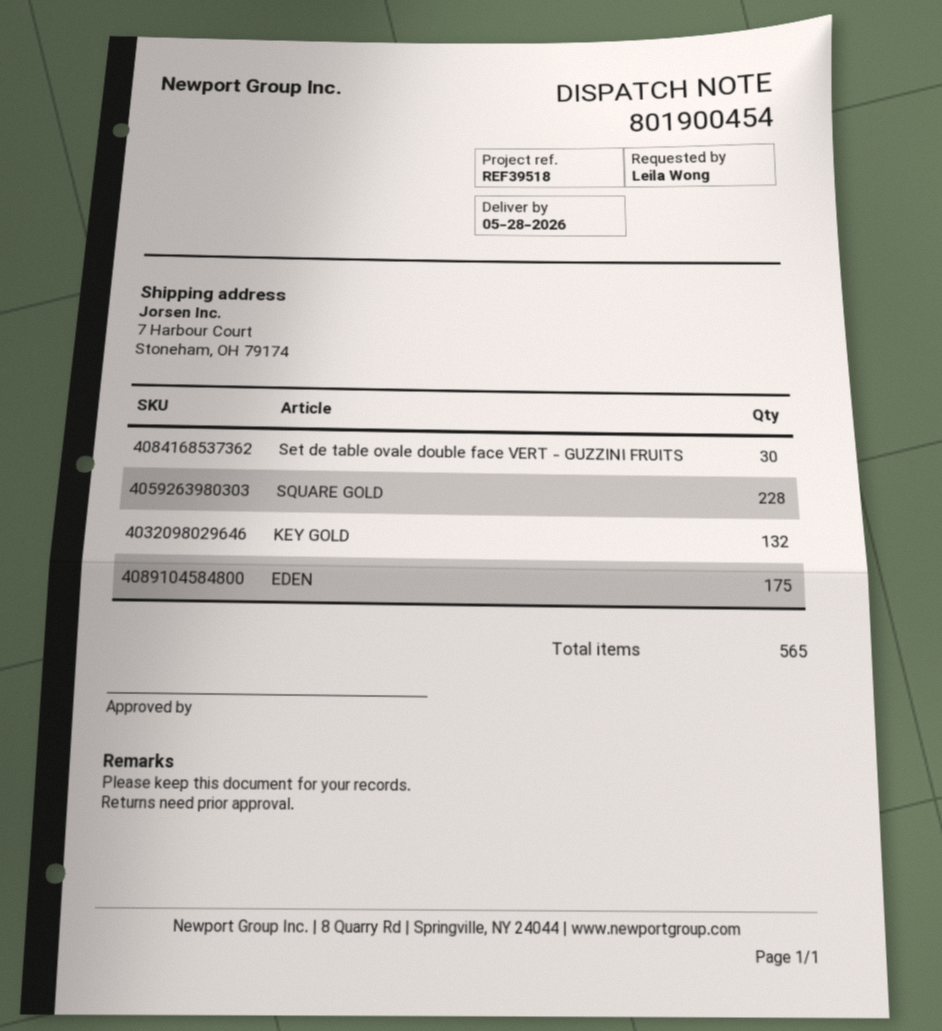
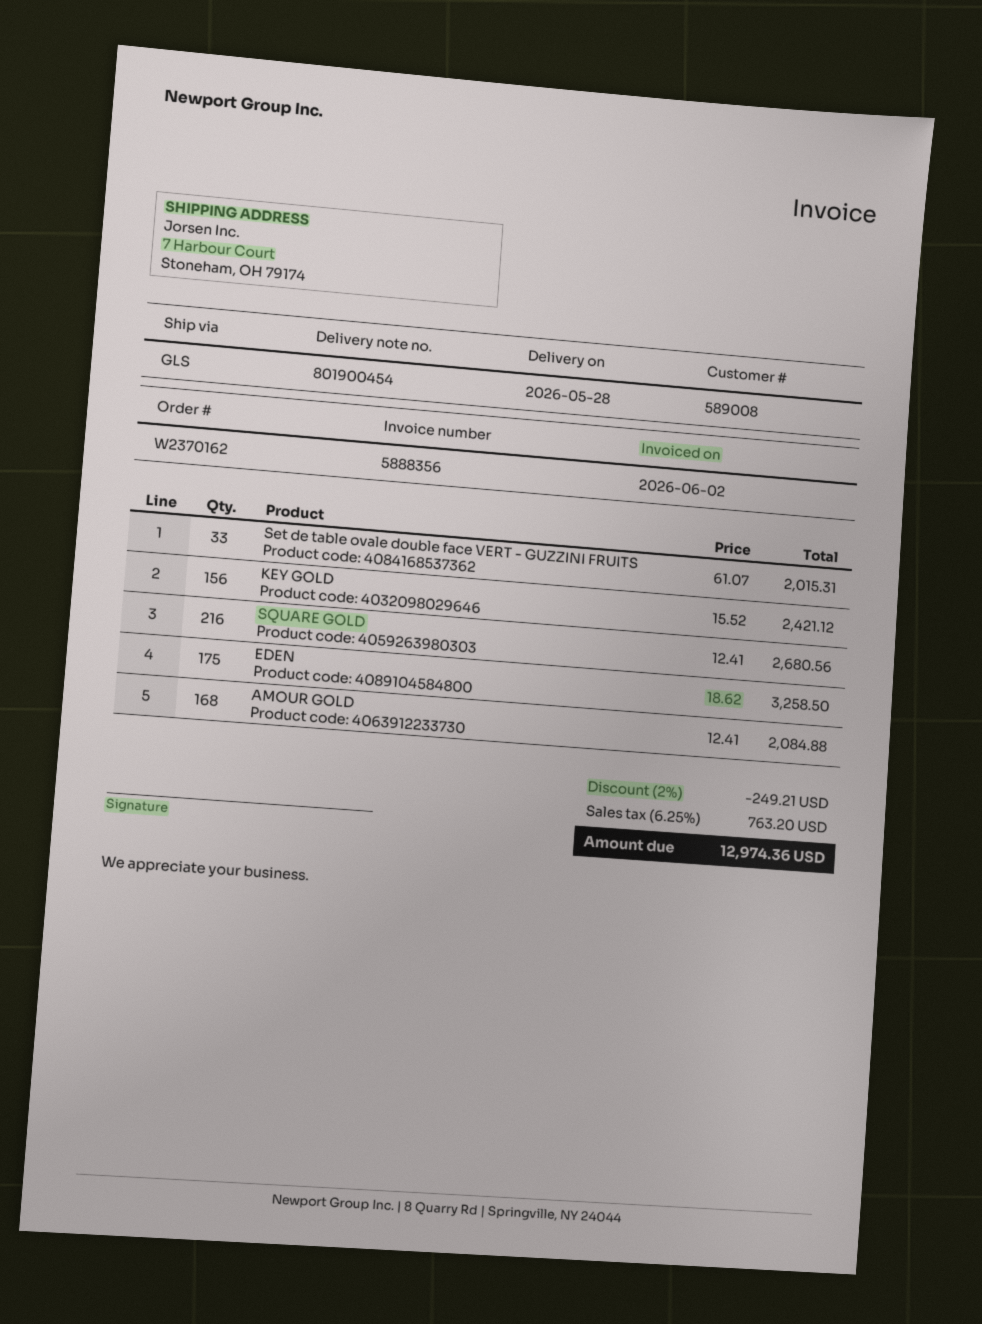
Set de table ovale double face VERT - GUZZINI FRUITS: 30 -> 33
SQUARE GOLD: 228 -> 216
KEY GOLD: 132 -> 156
AMOUR GOLD: none -> 168

